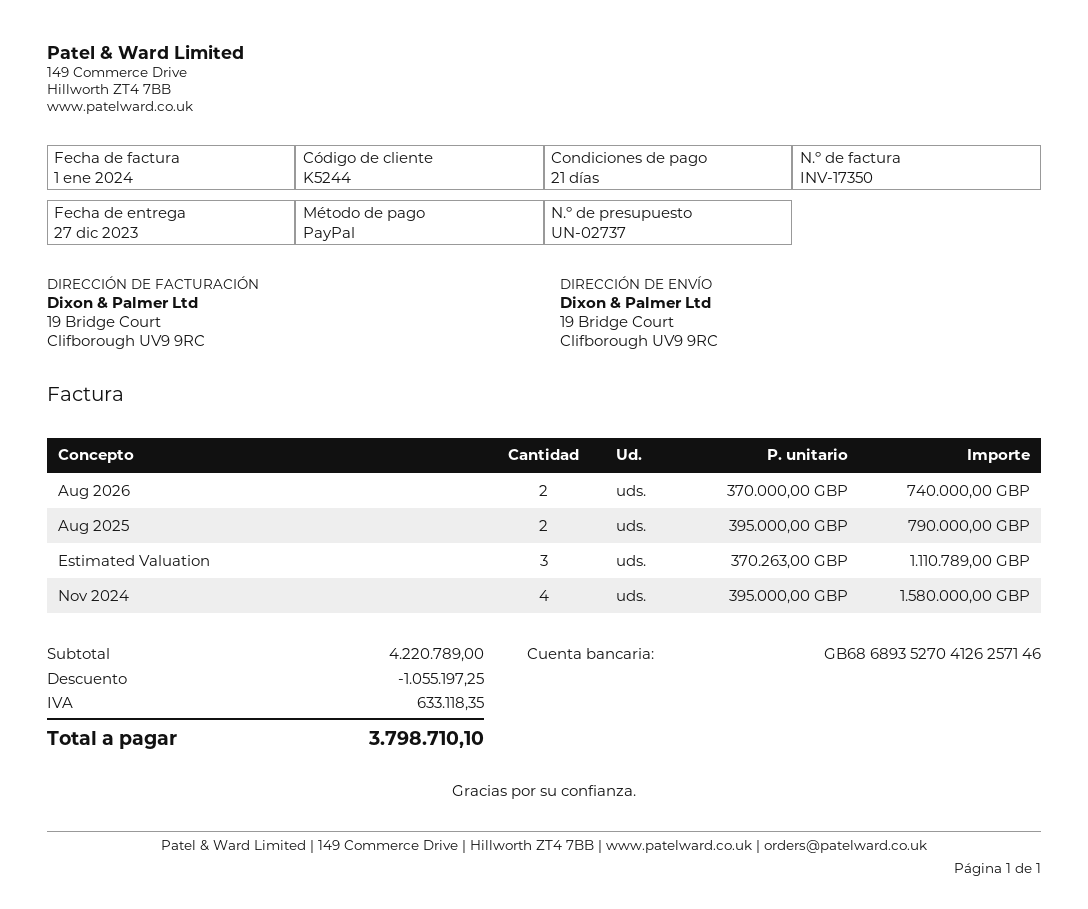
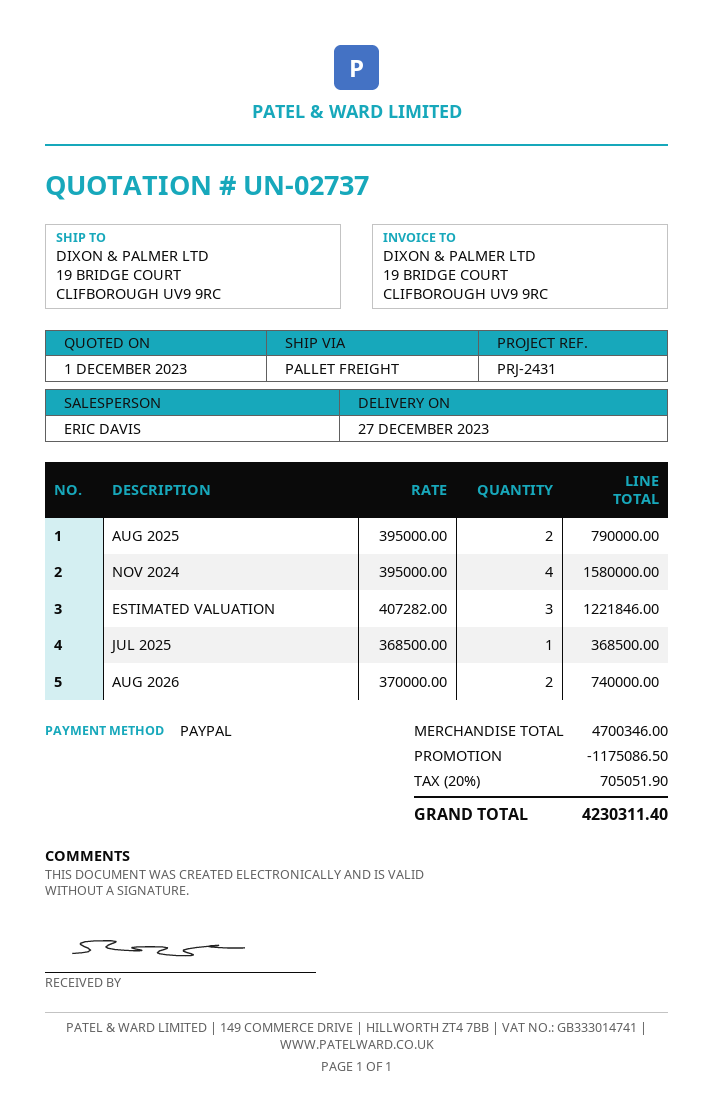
Estimated Valuation: 3 x 370263.00 = 1110789.00 -> 3 x 407282.00 = 1221846.00
JUL 2025: none -> 1 x 368500.00 = 368500.00
subtotal: 4220789.00 -> 4700346.00
discount: 1055197.25 -> 1175086.50
tax: 633118.35 -> 705051.90
total: 3798710.10 -> 4230311.40

